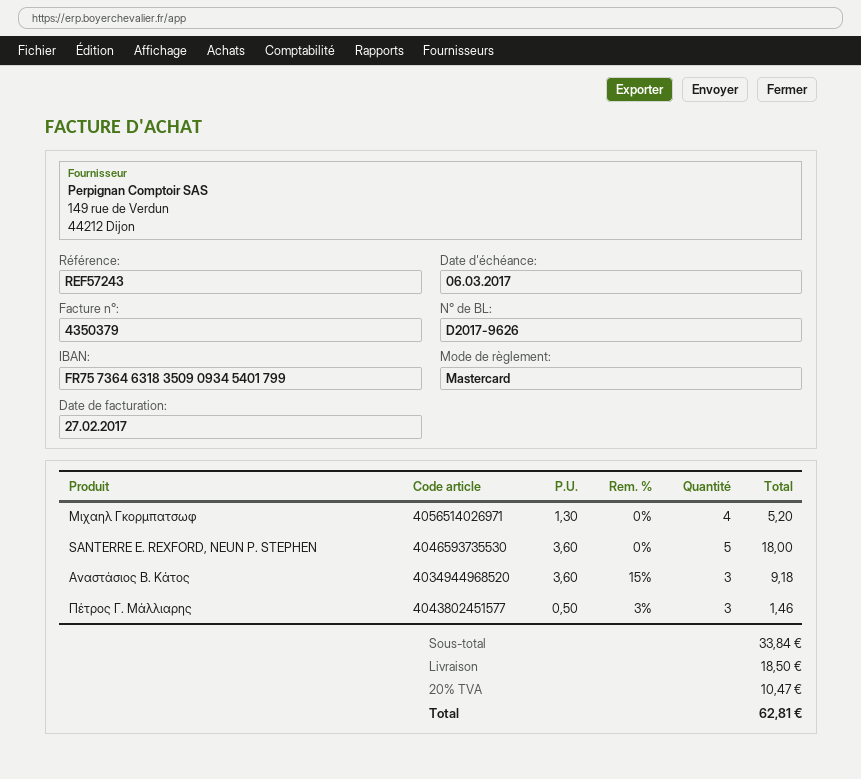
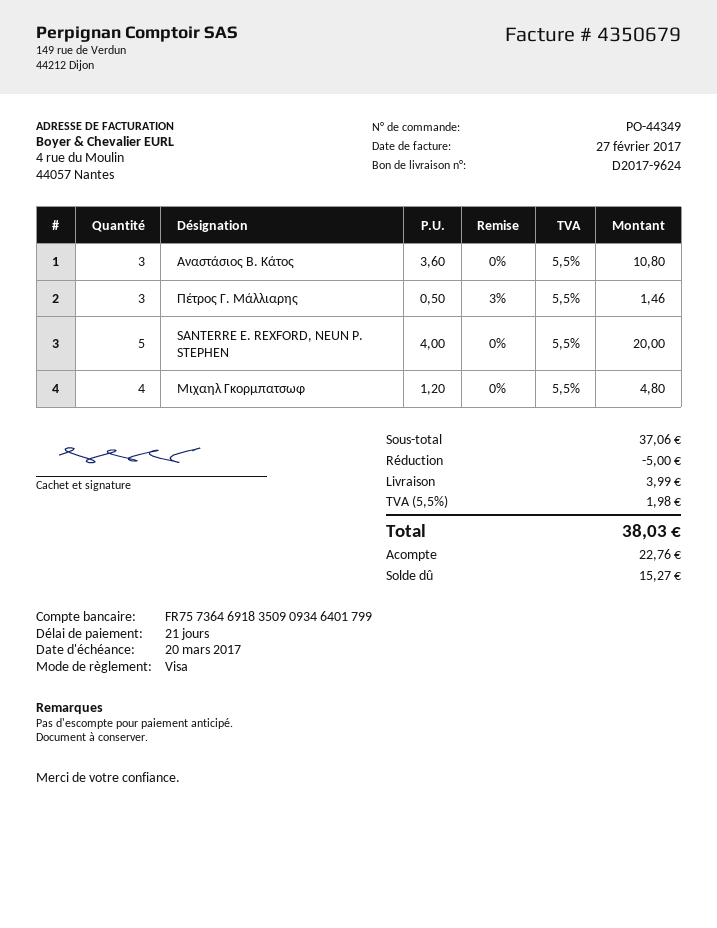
delivery note number: D2017-9626 -> D2017-9624
invoice number: 4350379 -> 4350679
due date: 2017-03-06 -> 2017-03-20
payment method: Mastercard -> Visa
bank account: FR7573646318350909345401799 -> FR7573646918350909346401799
Μιχαηλ Γκορμπατσωφ: 4 x 1.30 = 5.20 -> 4 x 1.20 = 4.80
SANTERRE E. REXFORD, NEUN P. STEPHEN: 5 x 3.60 = 18.00 -> 5 x 4.00 = 20.00
Αναστάσιος Β. Κάτος: 3 x 3.60 - 15% = 9.18 -> 3 x 3.60 = 10.80
subtotal: 33.84 -> 37.06
discount: none -> 5.00
shipping: 18.50 -> 3.99
tax: 20% = 10.47 -> 5.5% = 1.98
total: 62.81 -> 38.03

